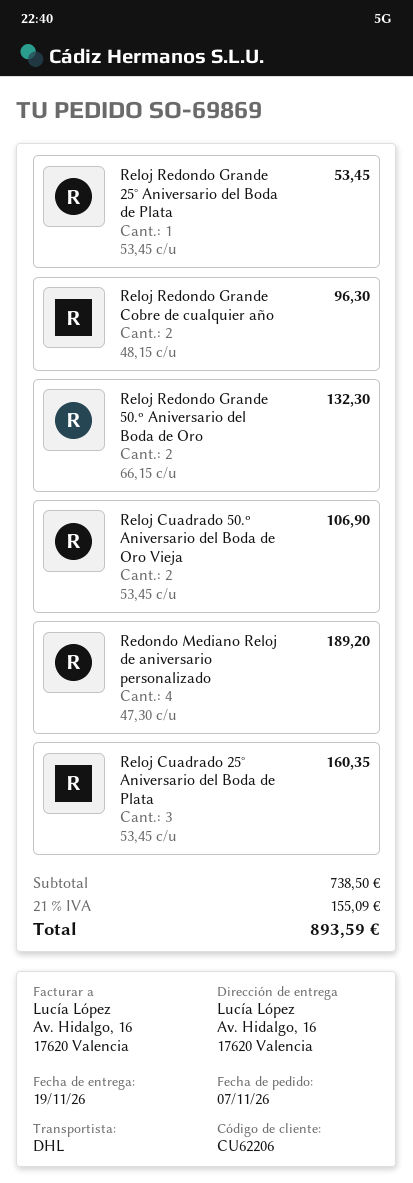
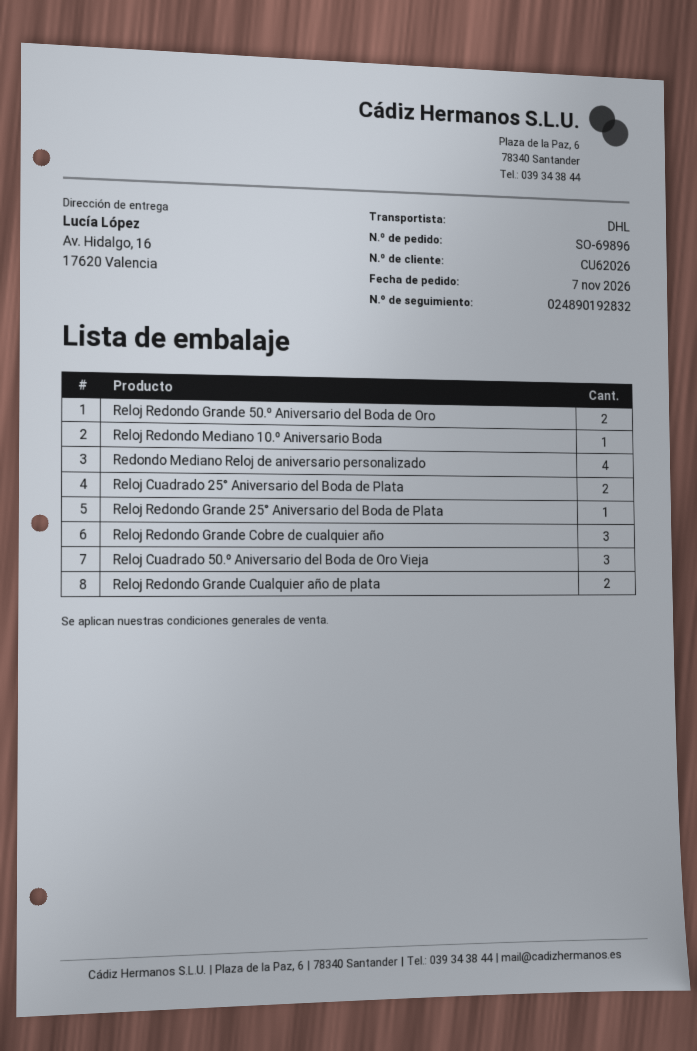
order number: SO-69869 -> SO-69896
customer number: CU62206 -> CU62026
Reloj Redondo Grande Cobre de cualquier año: 2 -> 3
Reloj Cuadrado 50.º Aniversario del Boda de Oro Vieja: 2 -> 3
Reloj Cuadrado 25° Aniversario del Boda de Plata: 3 -> 2
Reloj Redondo Mediano 10.º Aniversario Boda: none -> 1
Reloj Redondo Grande Cualquier año de plata: none -> 2

